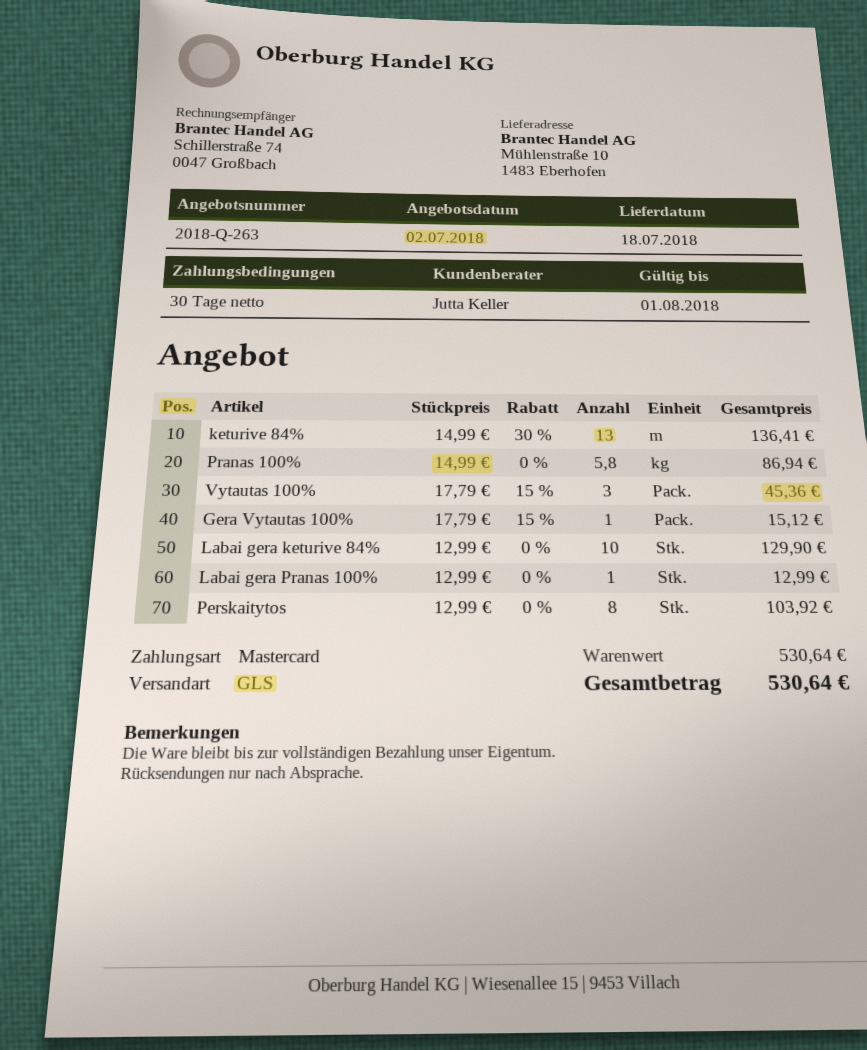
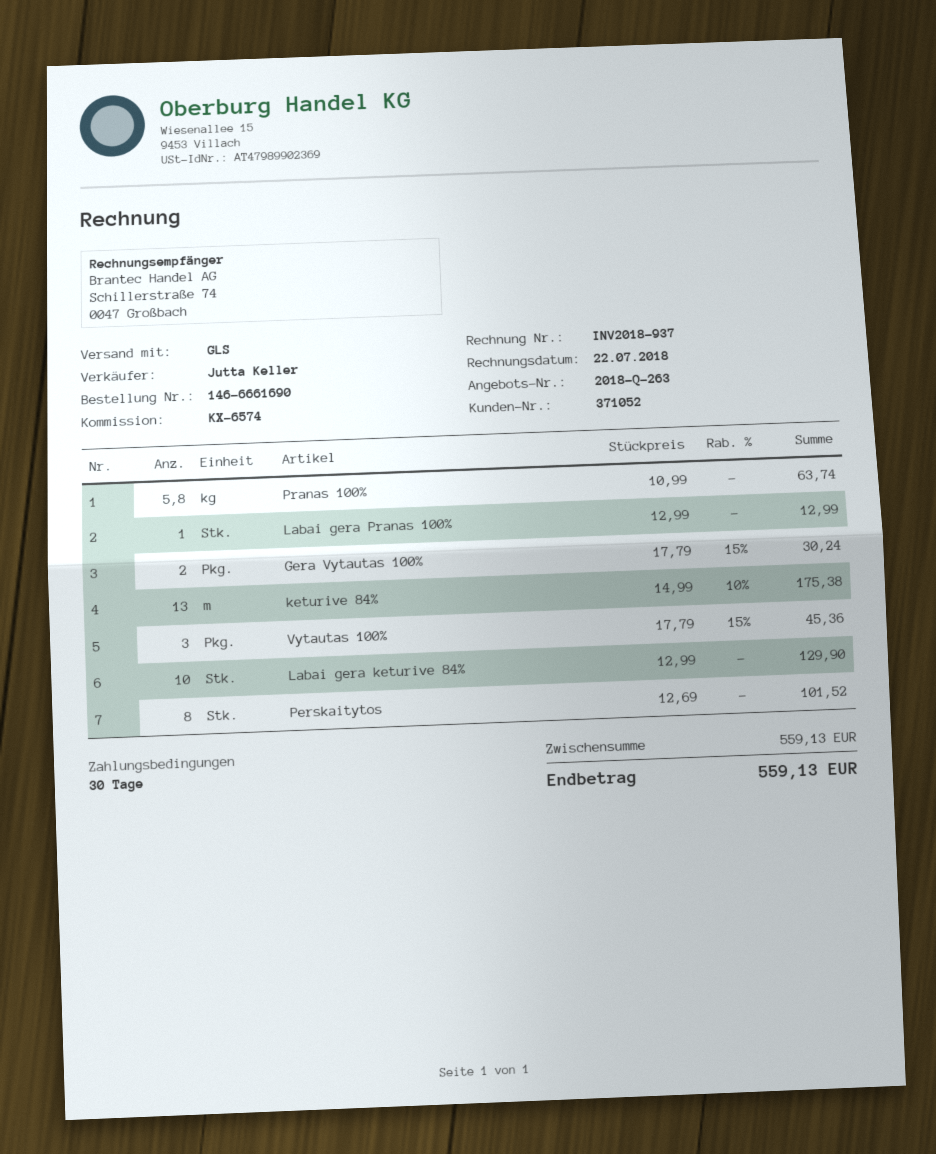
keturive 84%: 13 x 14.99 - 30% = 136.41 -> 13 x 14.99 - 10% = 175.38
Pranas 100%: 5.8 x 14.99 = 86.94 -> 5.8 x 10.99 = 63.74
Gera Vytautas 100%: 1 x 17.79 - 15% = 15.12 -> 2 x 17.79 - 15% = 30.24
Perskaitytos: 8 x 12.99 = 103.92 -> 8 x 12.69 = 101.52
subtotal: 530.64 -> 559.13
total: 530.64 -> 559.13

